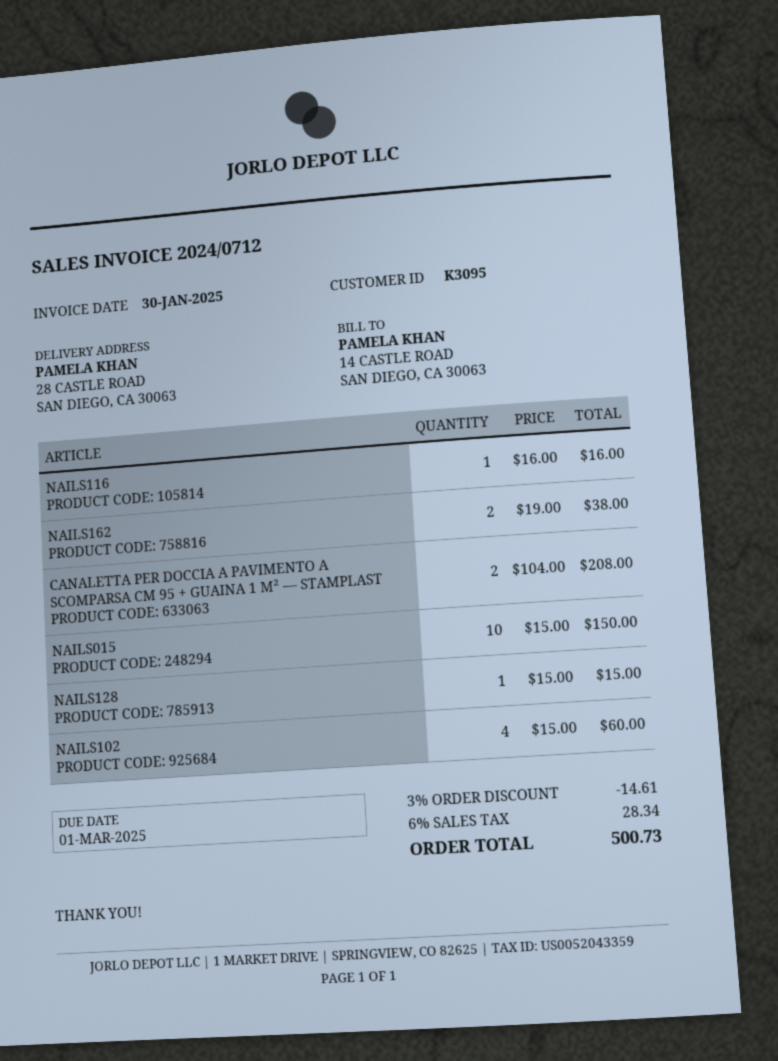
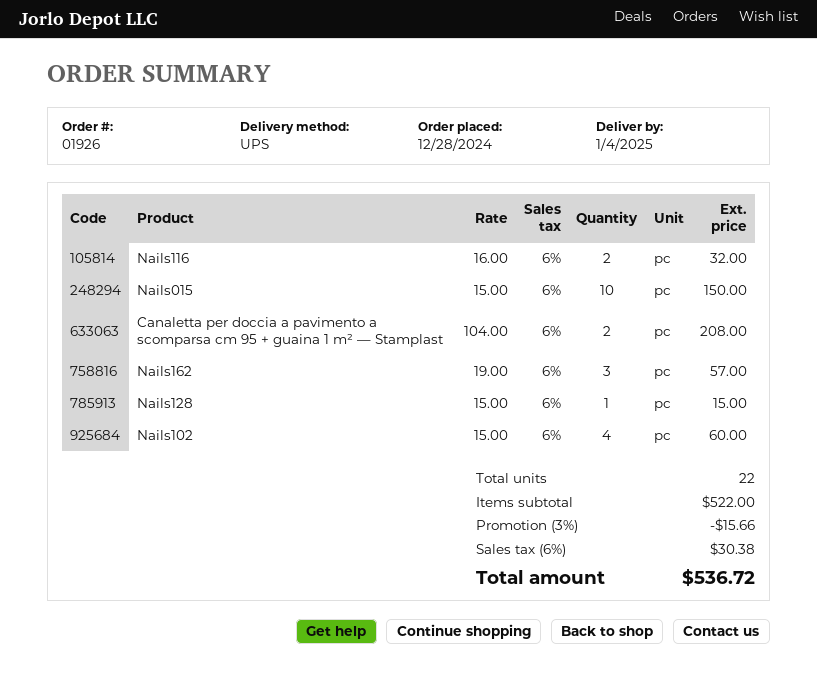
NAILS116: 1 x 16.00 = 16.00 -> 2 x 16.00 = 32.00
NAILS162: 2 x 19.00 = 38.00 -> 3 x 19.00 = 57.00
discount: 3% = 14.61 -> 3% = 15.66
tax: 6% = 28.34 -> 6% = 30.38
total: 500.73 -> 536.72

